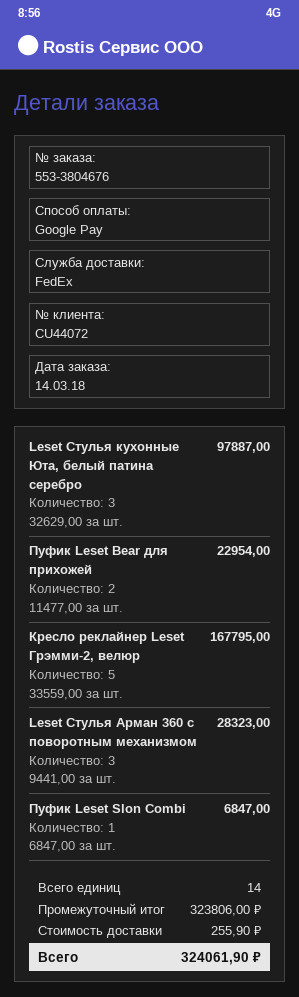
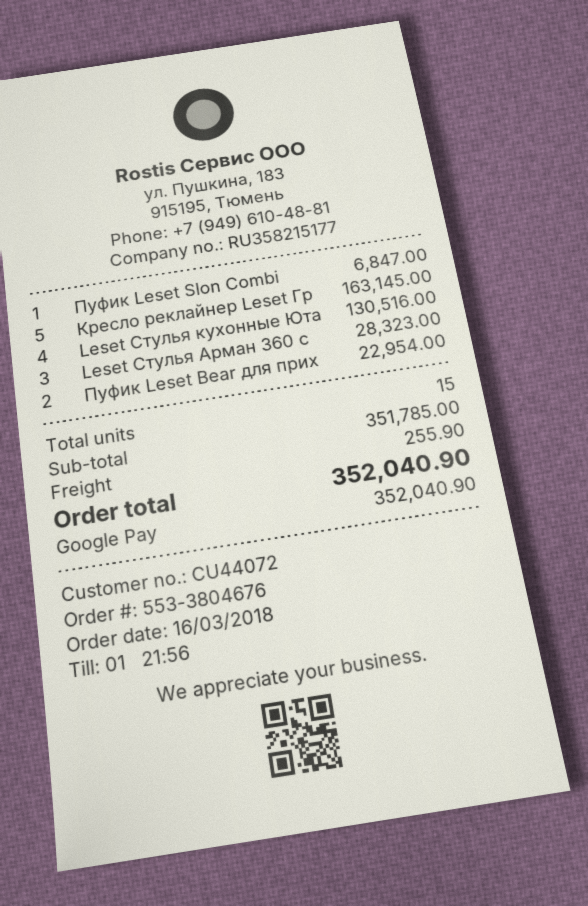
order date: 2018-03-14 -> 2018-03-16
Leset Стулья кухонные Юта, белый патина серебро: 3 for 97887.00 -> 4 for 130516.00
Кресло реклайнер Leset Грэмми-2, велюр: 5 for 167795.00 -> 5 for 163145.00
total quantity: 14 -> 15
subtotal: 323806.00 -> 351785.00
total: 324061.90 -> 352040.90

